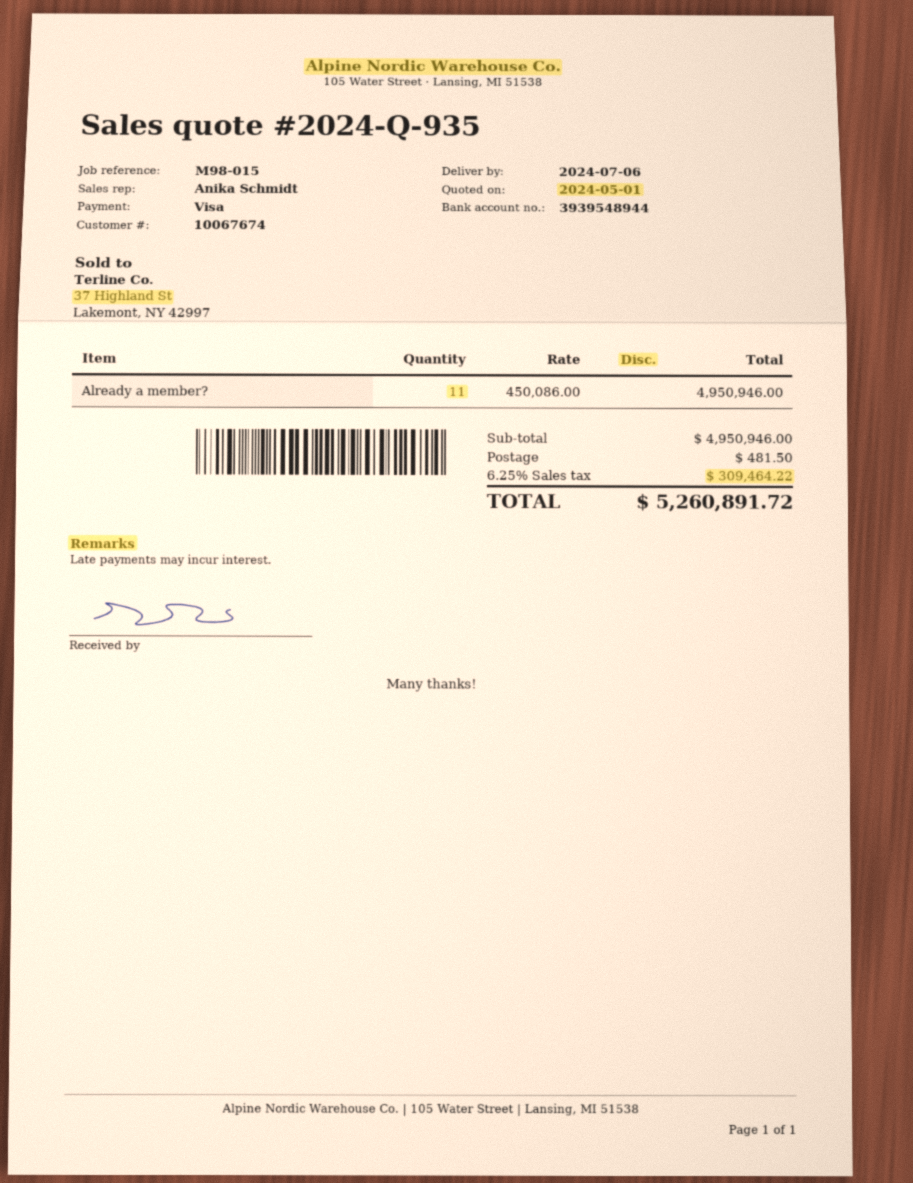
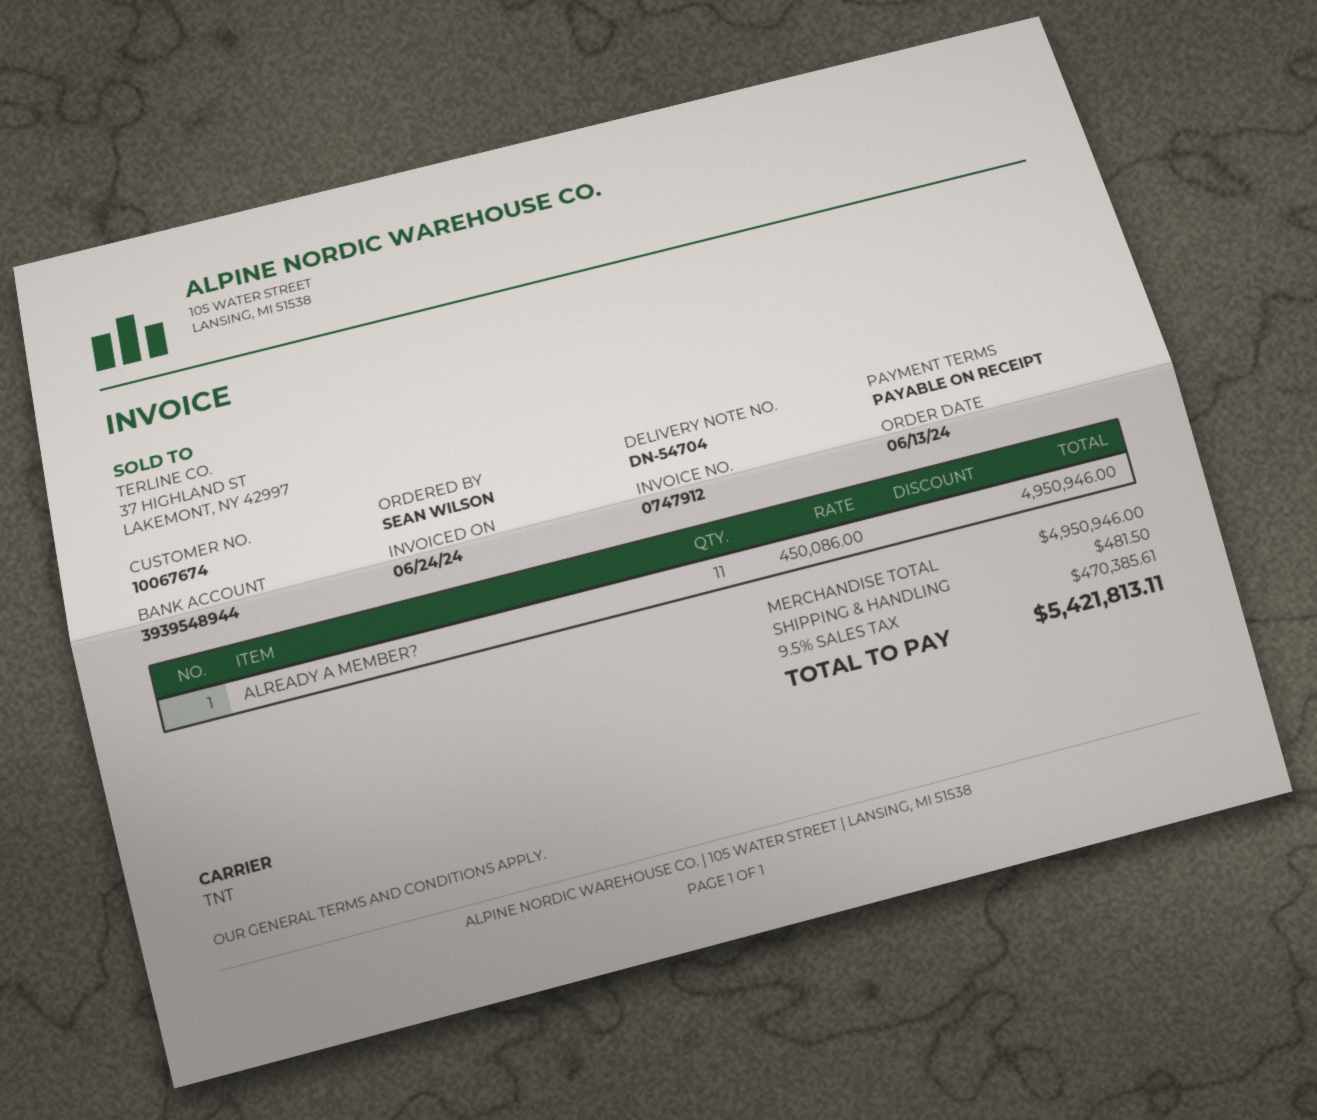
tax: 6.25% = 309464.22 -> 9.5% = 470385.61
total: 5260891.72 -> 5421813.11

